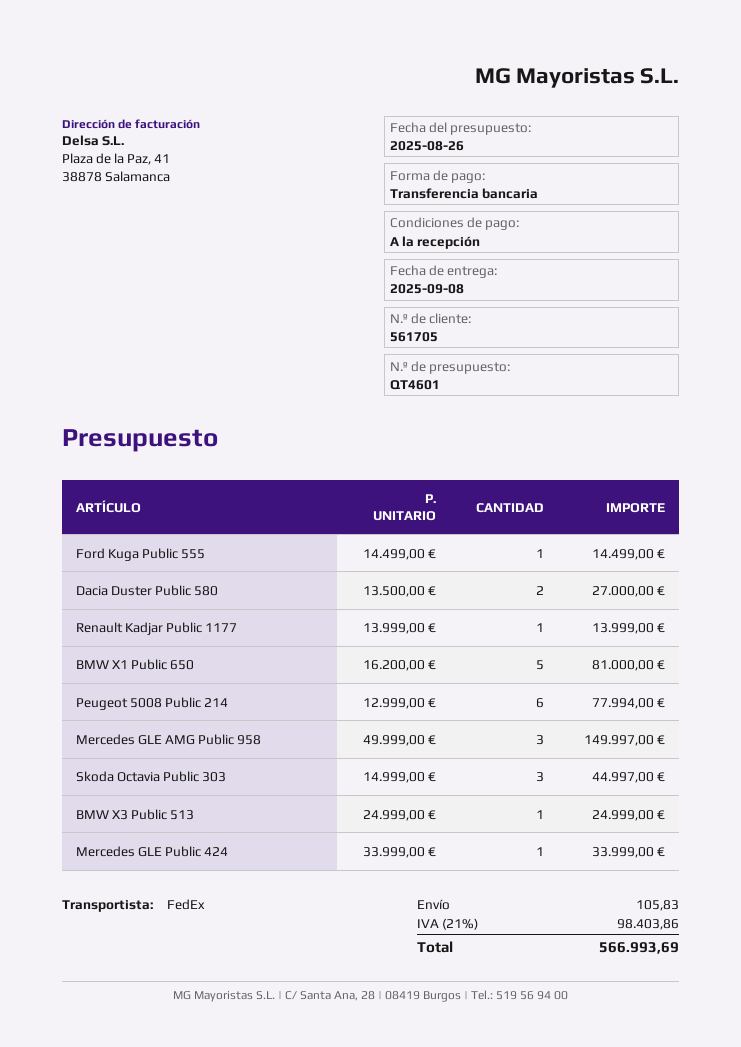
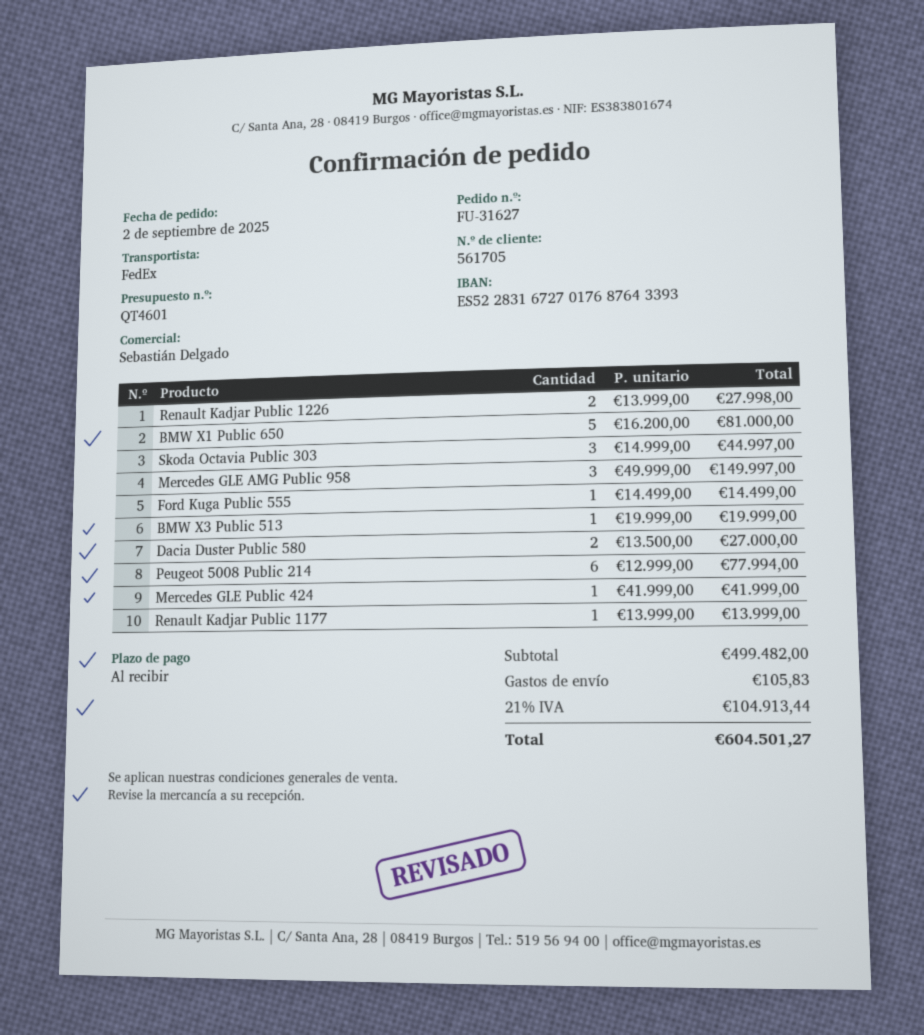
BMW X3 Public 513: 1 x 24999.00 = 24999.00 -> 1 x 19999.00 = 19999.00
Mercedes GLE Public 424: 1 x 33999.00 = 33999.00 -> 1 x 41999.00 = 41999.00
Renault Kadjar Public 1226: none -> 2 x 13999.00 = 27998.00
tax: 21% = 98403.86 -> 21% = 104913.44
total: 566993.69 -> 604501.27

